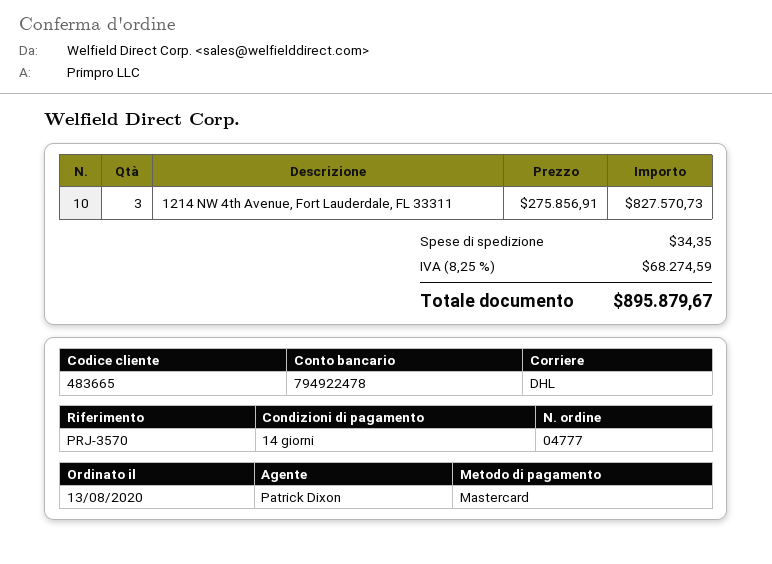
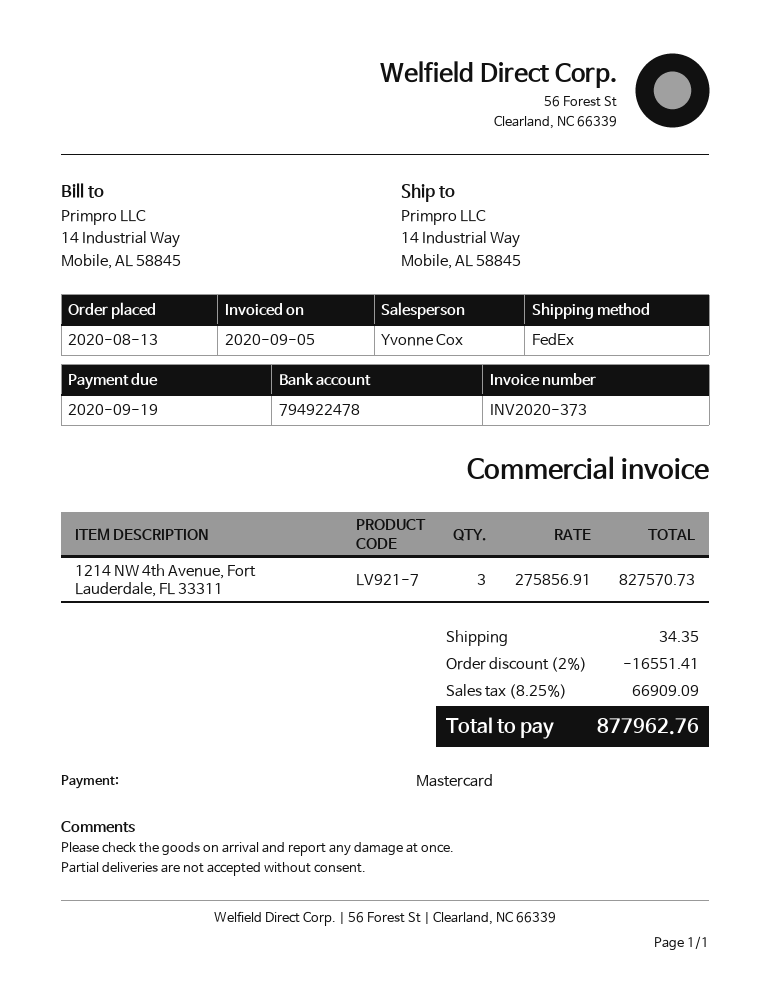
sales rep: Patrick Dixon -> Yvonne Cox
shipping method: DHL -> FedEx
discount: none -> 2% = 16551.41
tax: 8.25% = 68274.59 -> 8.25% = 66909.09
total: 895879.67 -> 877962.76

